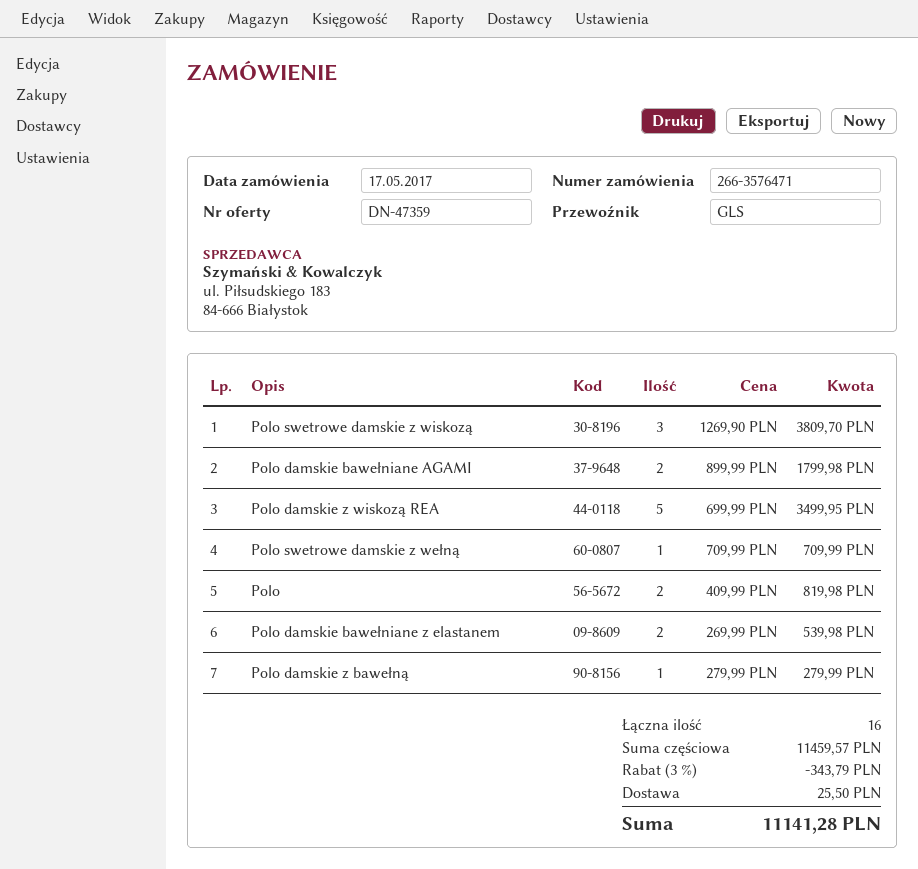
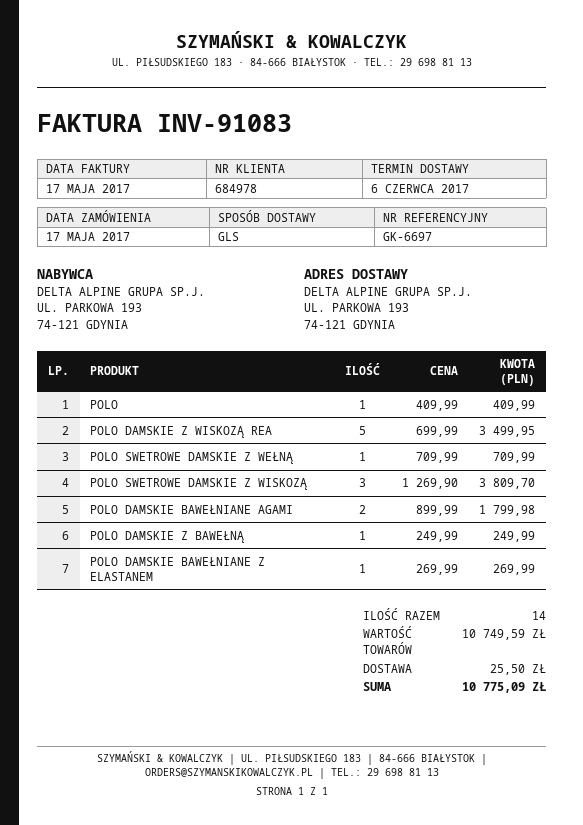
Polo: 2 x 409.99 = 819.98 -> 1 x 409.99 = 409.99
Polo damskie bawełniane z elastanem: 2 x 269.99 = 539.98 -> 1 x 269.99 = 269.99
Polo damskie z bawełną: 1 x 279.99 = 279.99 -> 1 x 249.99 = 249.99
total quantity: 16 -> 14
subtotal: 11459.57 -> 10749.59
discount: 3% = 343.79 -> none
total: 11141.28 -> 10775.09

